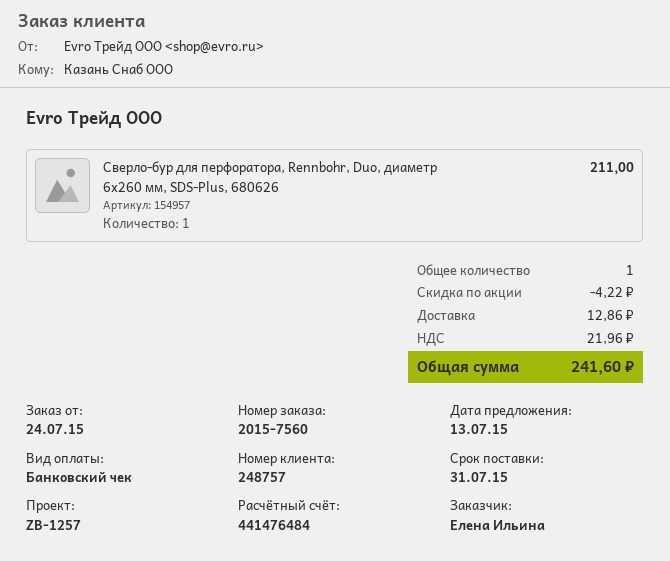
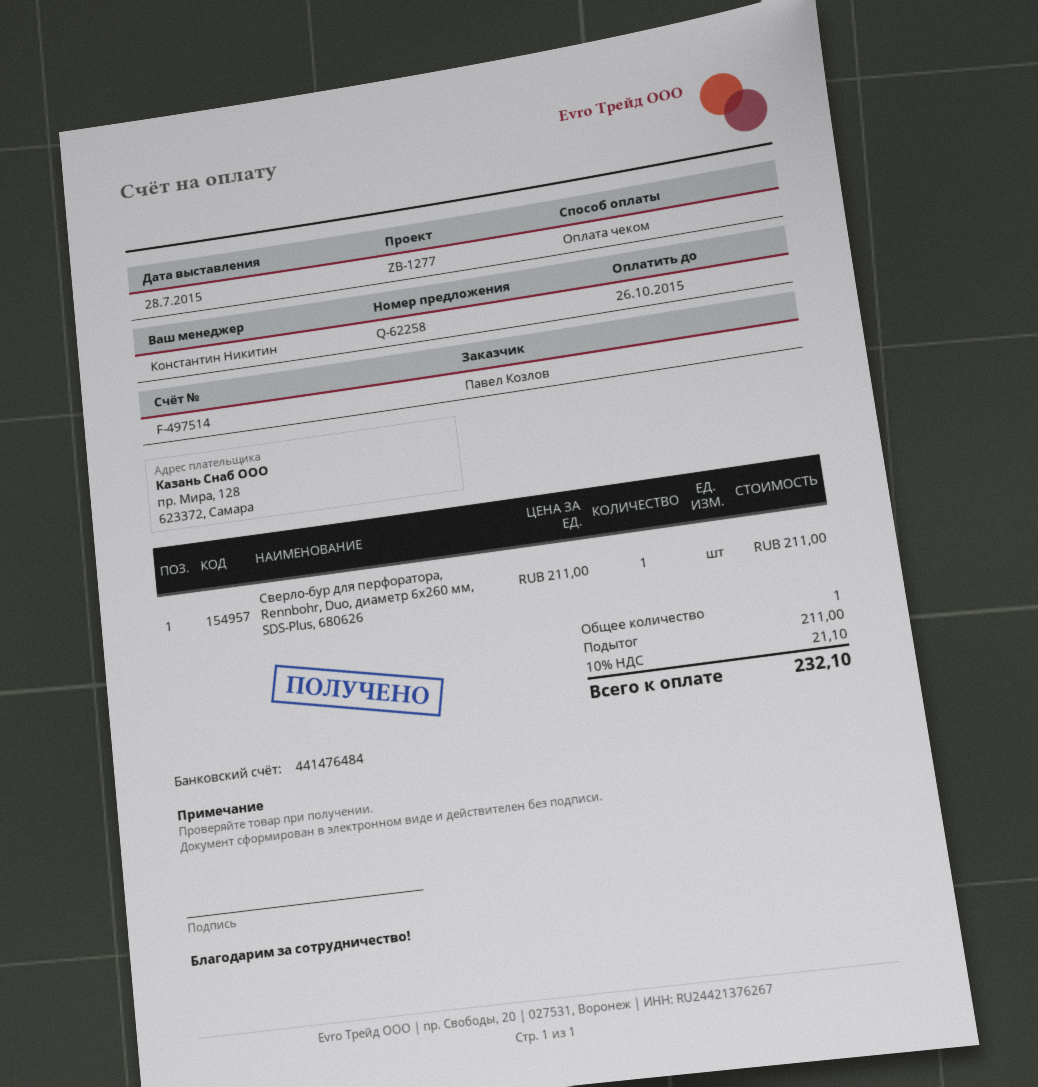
reference: ZB-1257 -> ZB-1277
ordered by: Елена Ильина -> Павел Козлов
discount: 4.22 -> none
shipping: 12.86 -> none
tax: 21.96 -> 21.10
total: 241.60 -> 232.10

